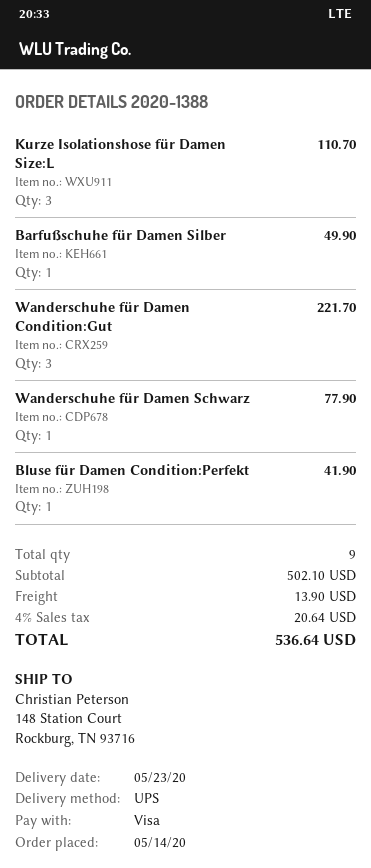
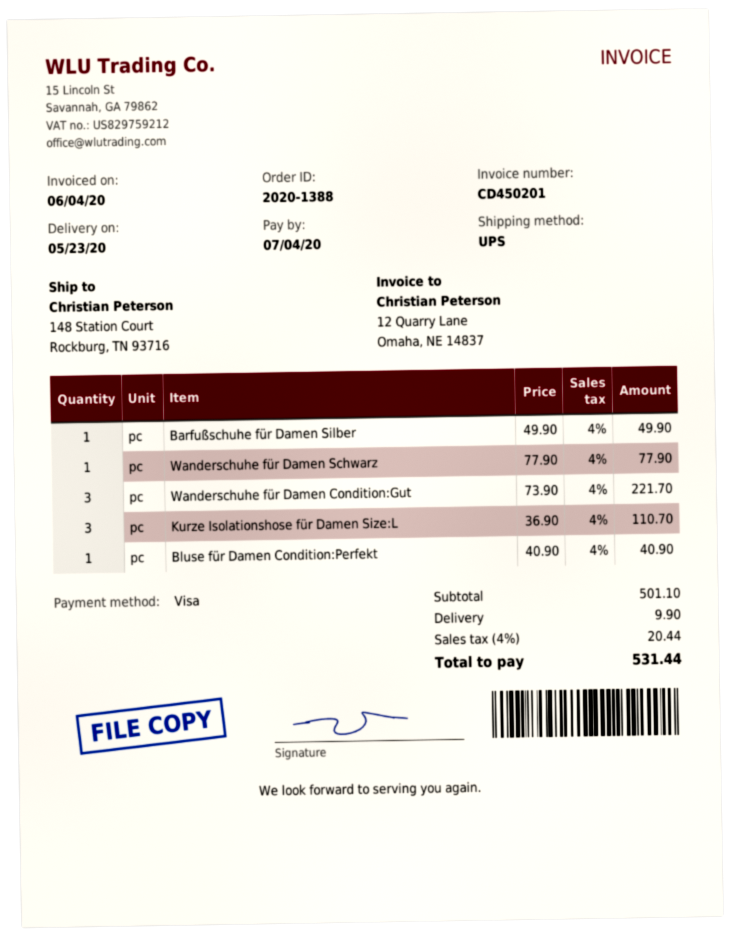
Bluse für Damen Condition:Perfekt: 1 for 41.90 -> 1 for 40.90
subtotal: 502.10 -> 501.10
shipping: 13.90 -> 9.90
tax: 4% = 20.64 -> 4% = 20.44
total: 536.64 -> 531.44

